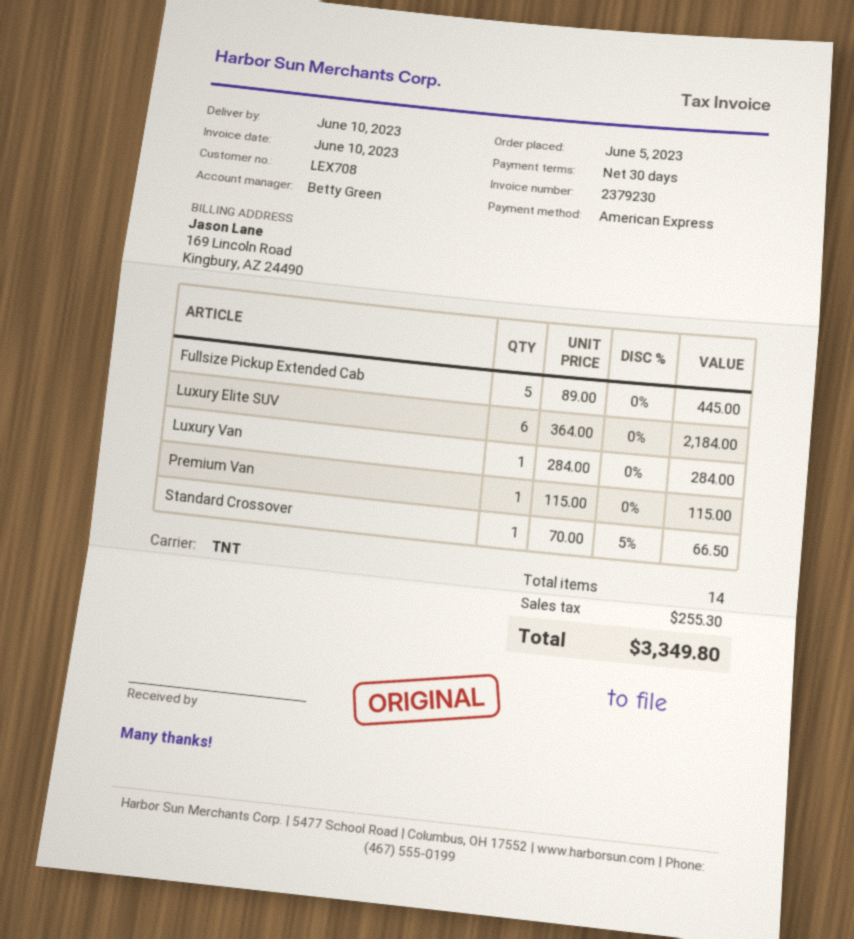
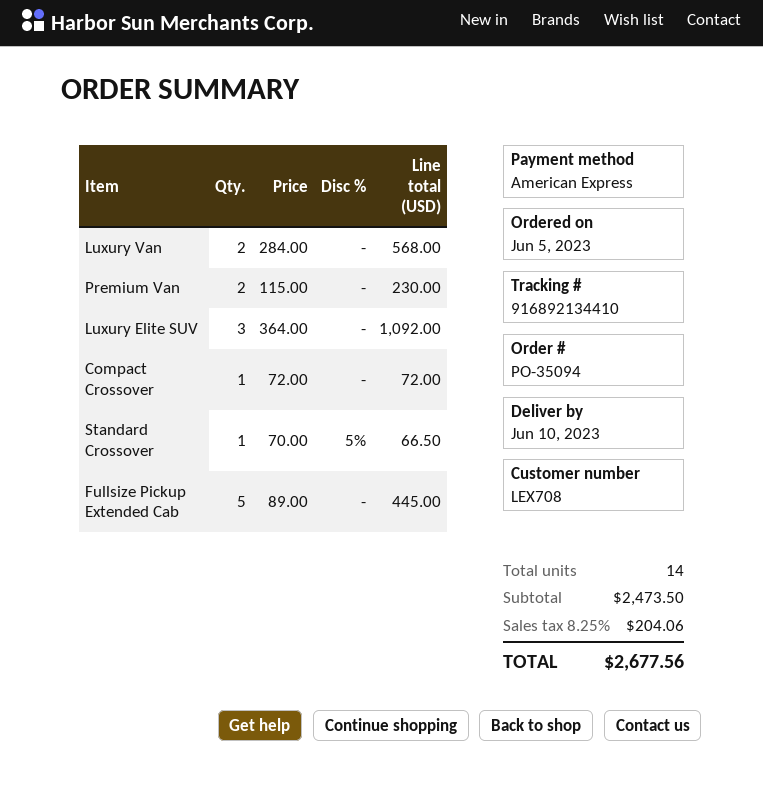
Luxury Elite SUV: 6 x 364.00 = 2184.00 -> 3 x 364.00 = 1092.00
Luxury Van: 1 x 284.00 = 284.00 -> 2 x 284.00 = 568.00
Premium Van: 1 x 115.00 = 115.00 -> 2 x 115.00 = 230.00
Compact Crossover: none -> 1 x 72.00 = 72.00
tax: 255.30 -> 204.06
total: 3349.80 -> 2677.56

